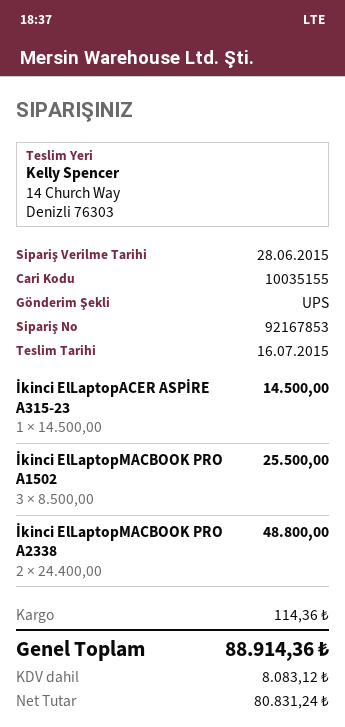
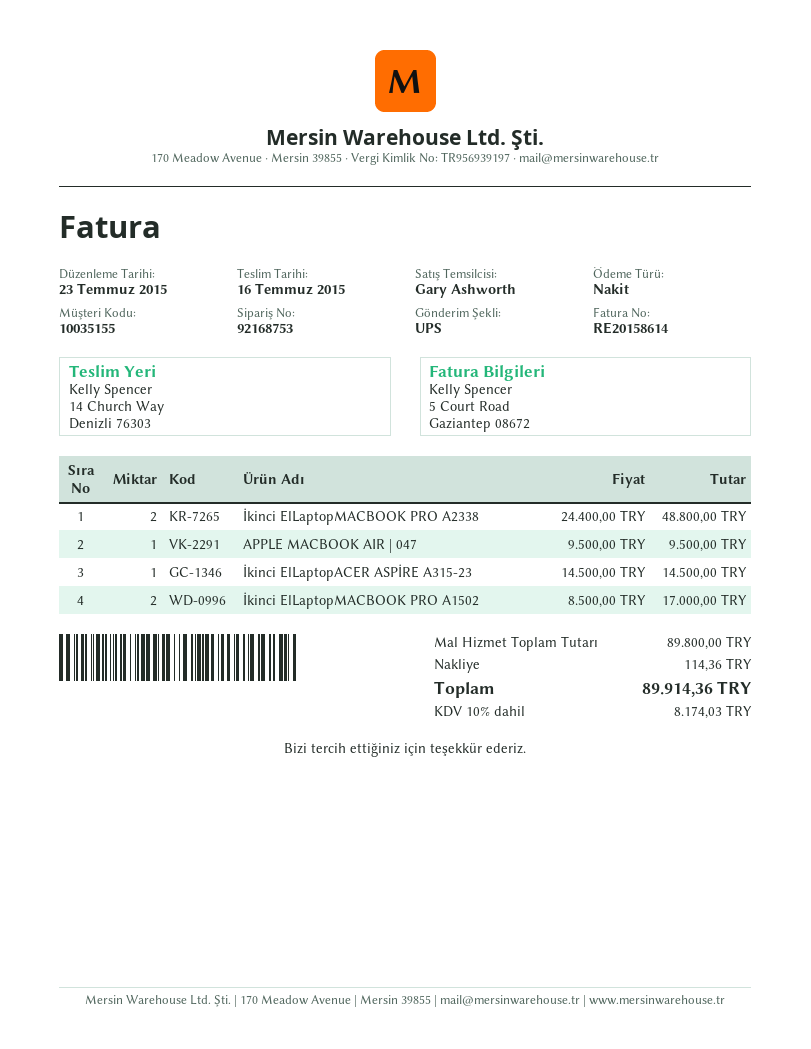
order number: 92167853 -> 92168753
İkinci ElLaptopMACBOOK PRO A1502: 3 x 8500.00 = 25500.00 -> 2 x 8500.00 = 17000.00
APPLE MACBOOK AIR | 047: none -> 1 x 9500.00 = 9500.00
tax: 8083.12 -> 8174.03
total: 88914.36 -> 89914.36

